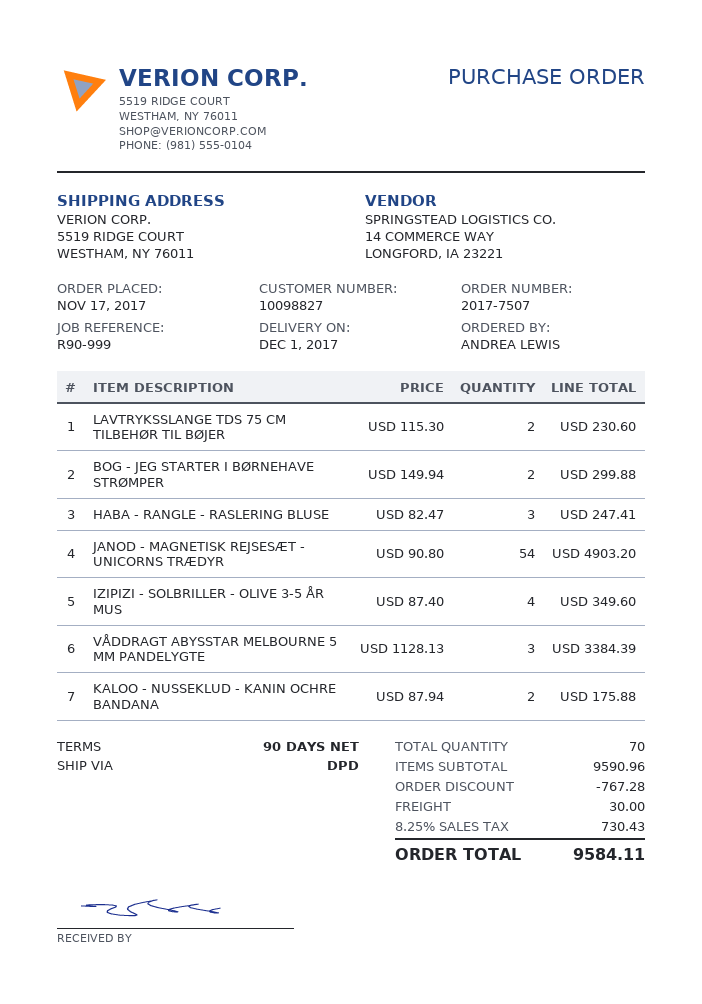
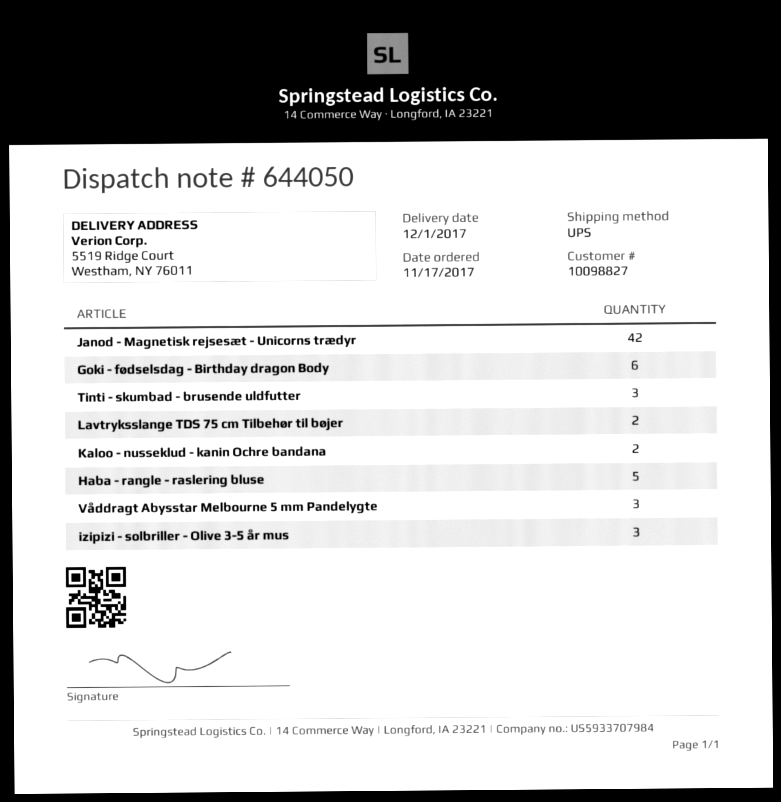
shipping method: DPD -> UPS
BOG - JEG STARTER I BØRNEHAVE STRØMPER: 2 -> none
HABA - RANGLE - RASLERING BLUSE: 3 -> 5
JANOD - MAGNETISK REJSESÆT - UNICORNS TRÆDYR: 54 -> 42
IZIPIZI - SOLBRILLER - OLIVE 3-5 ÅR MUS: 4 -> 3
Goki - fødselsdag - Birthday dragon Body: none -> 6
Tinti - skumbad - brusende uldfutter: none -> 3

